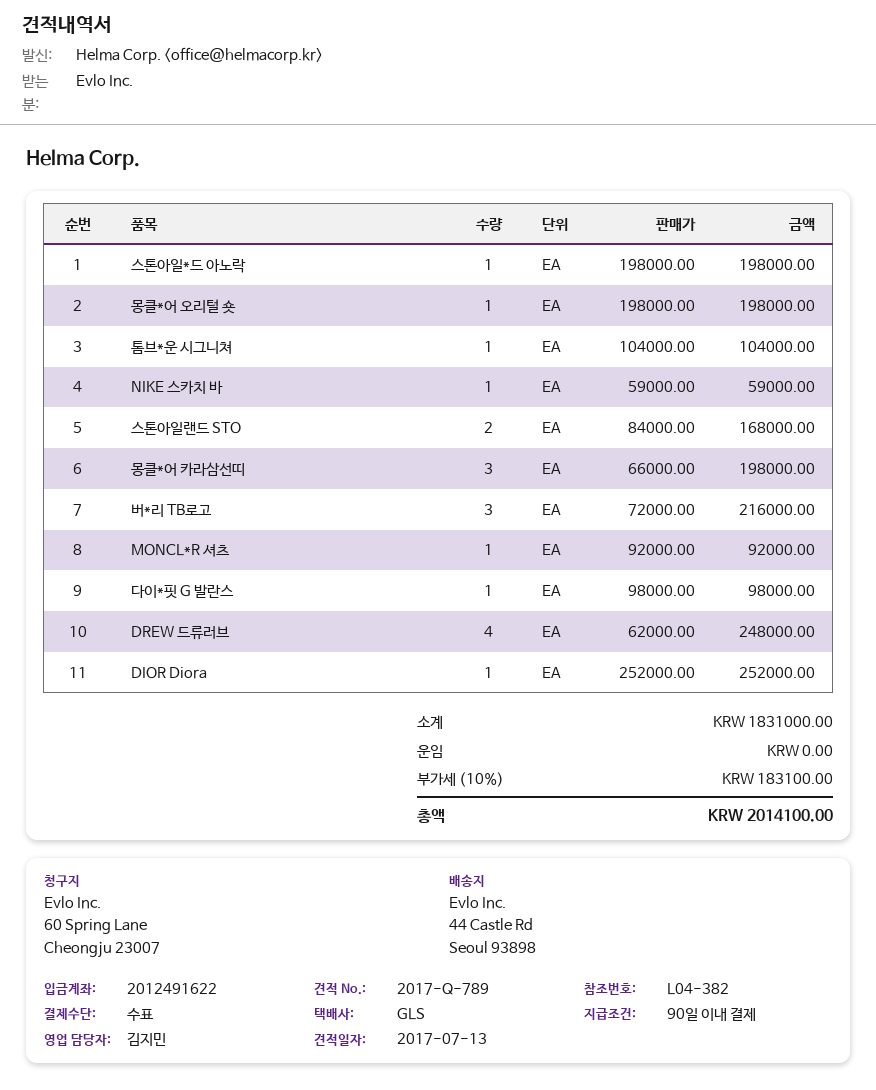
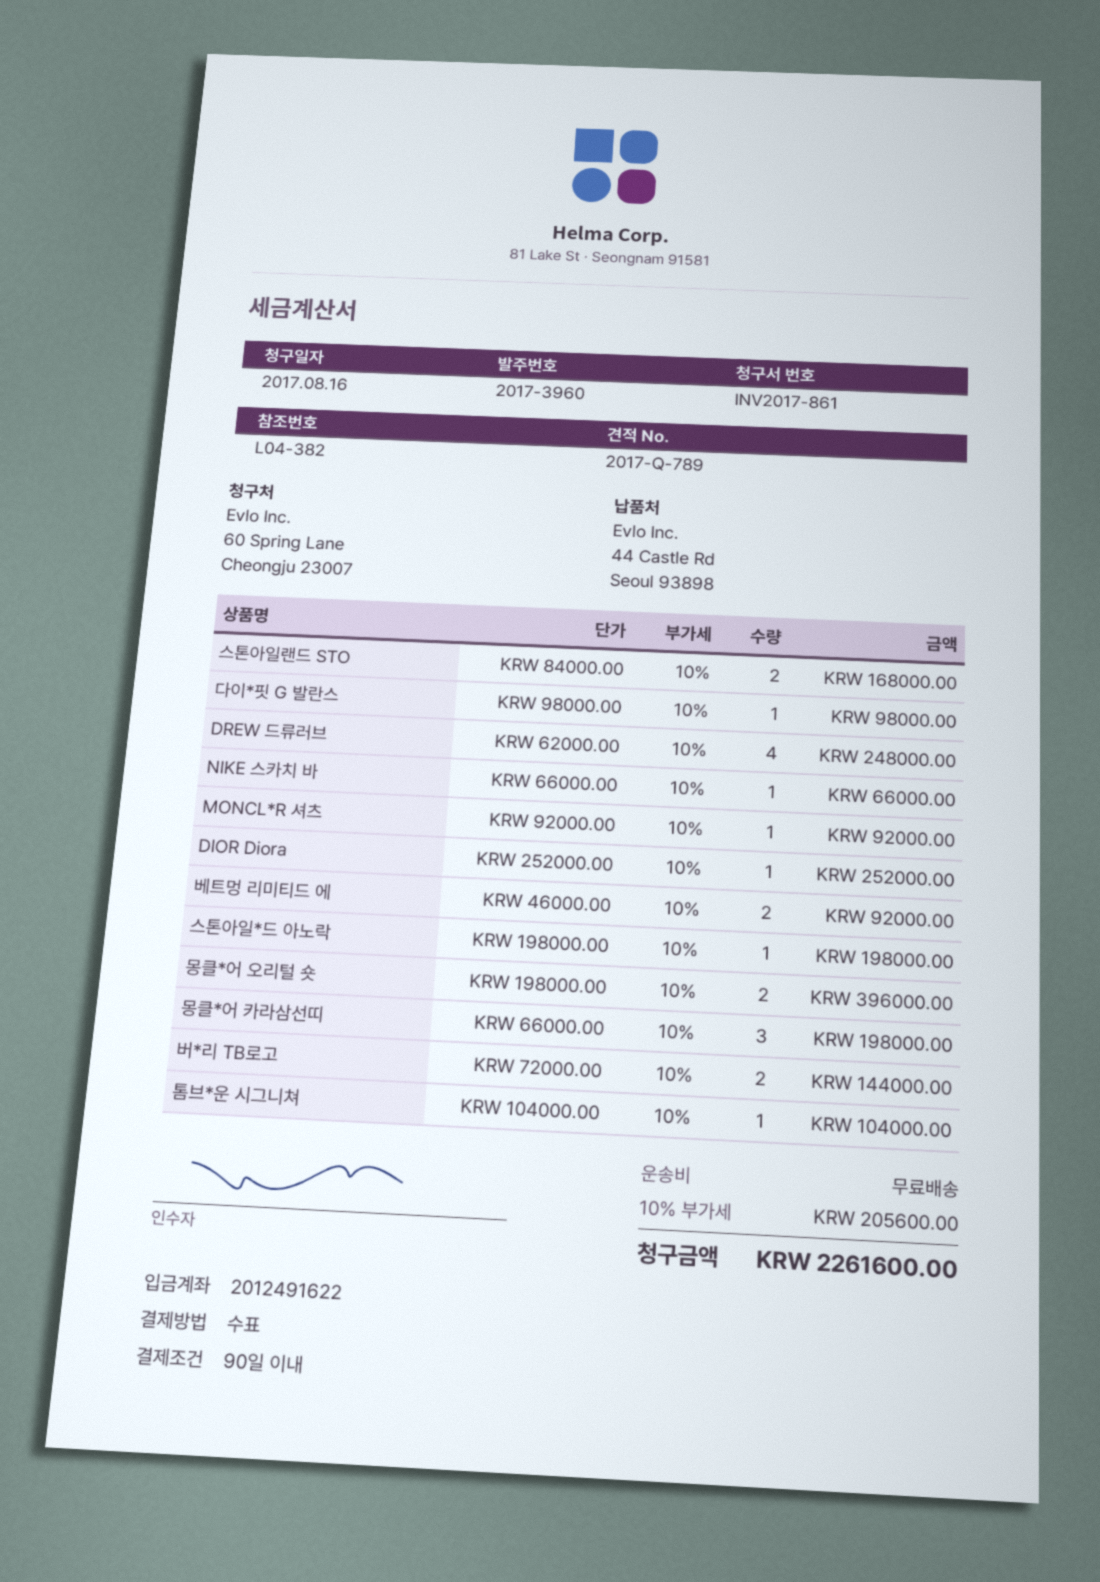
몽클*어 오리털 숏: 1 x 198000.00 = 198000.00 -> 2 x 198000.00 = 396000.00
NIKE 스카치 바: 1 x 59000.00 = 59000.00 -> 1 x 66000.00 = 66000.00
버*리 TB로고: 3 x 72000.00 = 216000.00 -> 2 x 72000.00 = 144000.00
베트멍 리미티드 에: none -> 2 x 46000.00 = 92000.00
tax: 10% = 183100.00 -> 10% = 205600.00
total: 2014100.00 -> 2261600.00

